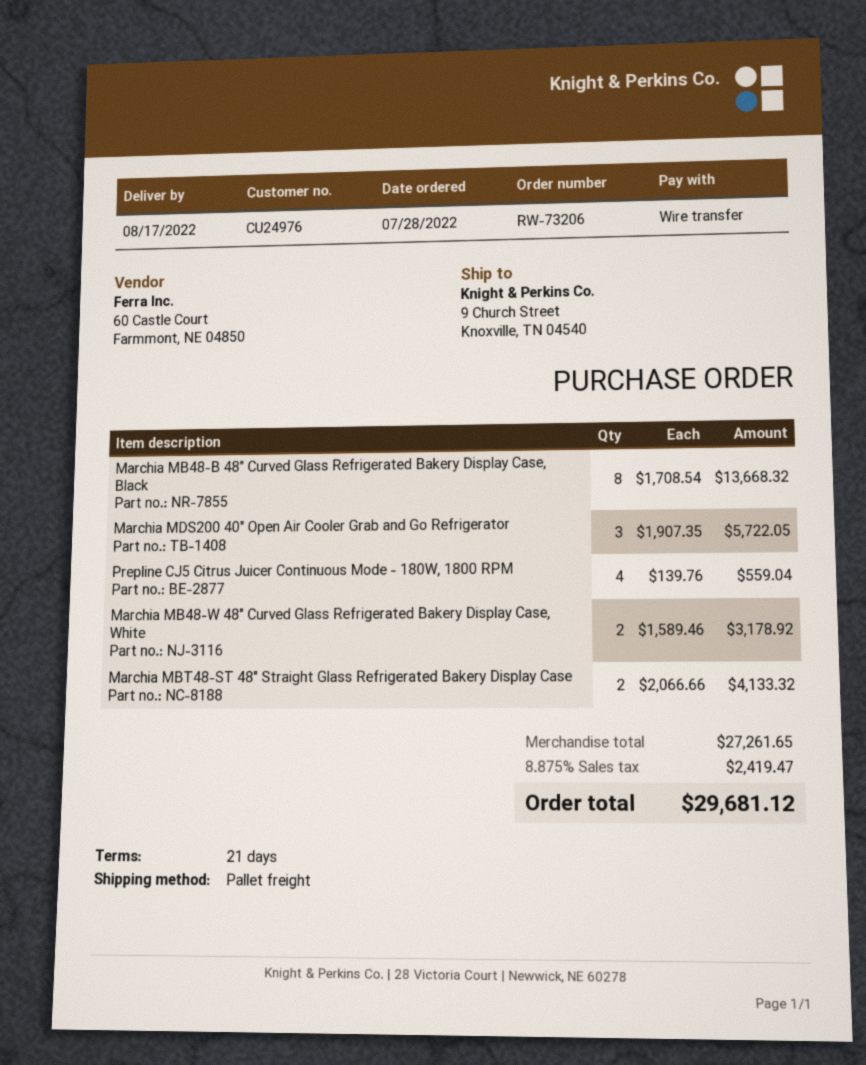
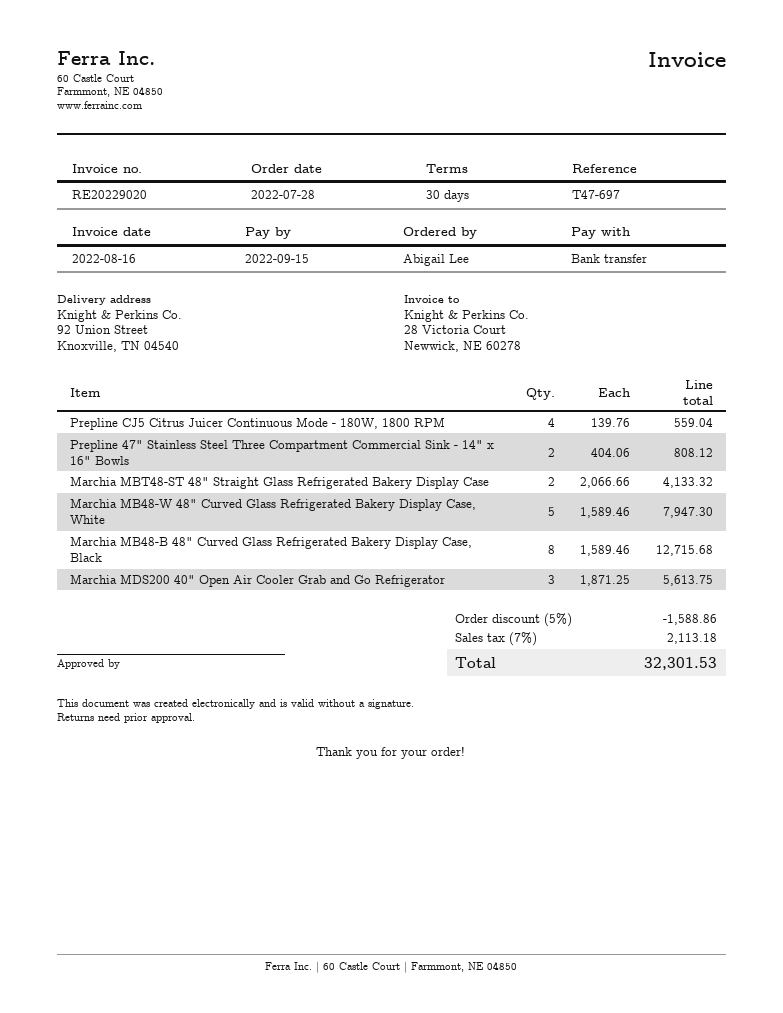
payment terms: 21 days -> 30 days
ship to: 9 Church Street, Knoxville, TN 04540 -> 92 Union Street, Knoxville, TN 04540
Marchia MB48-B 48" Curved Glass Refrigerated Bakery Display Case, Black: 8 x 1708.54 = 13668.32 -> 8 x 1589.46 = 12715.68
Marchia MDS200 40" Open Air Cooler Grab and Go Refrigerator: 3 x 1907.35 = 5722.05 -> 3 x 1871.25 = 5613.75
Marchia MB48-W 48" Curved Glass Refrigerated Bakery Display Case, White: 2 x 1589.46 = 3178.92 -> 5 x 1589.46 = 7947.30
Prepline 47" Stainless Steel Three Compartment Commercial Sink - 14" x 16" Bowls: none -> 2 x 404.06 = 808.12
discount: none -> 5% = 1588.86
tax: 8.875% = 2419.47 -> 7% = 2113.18
total: 29681.12 -> 32301.53

